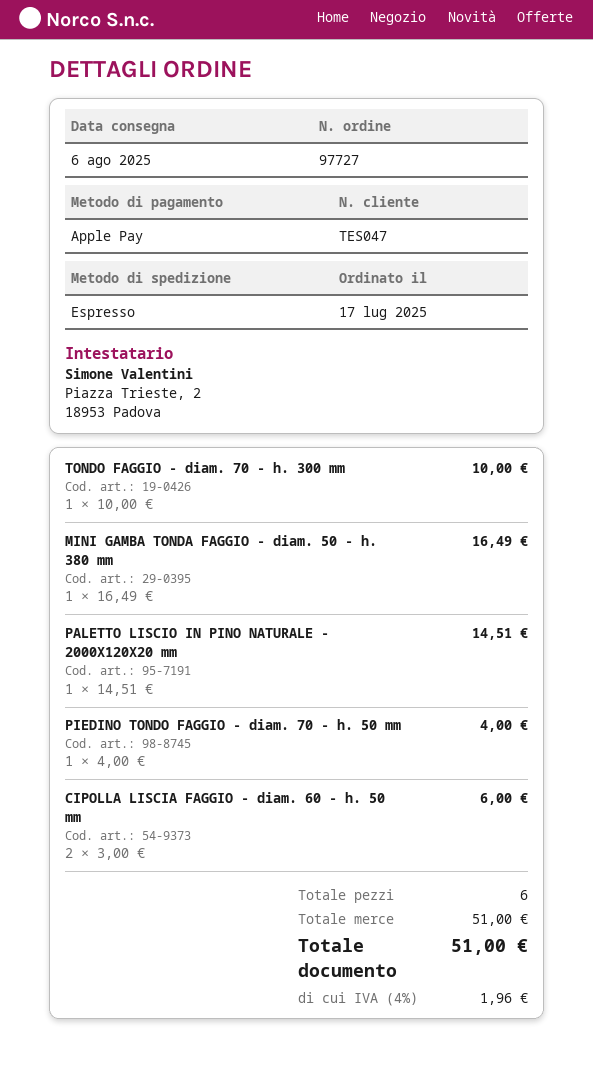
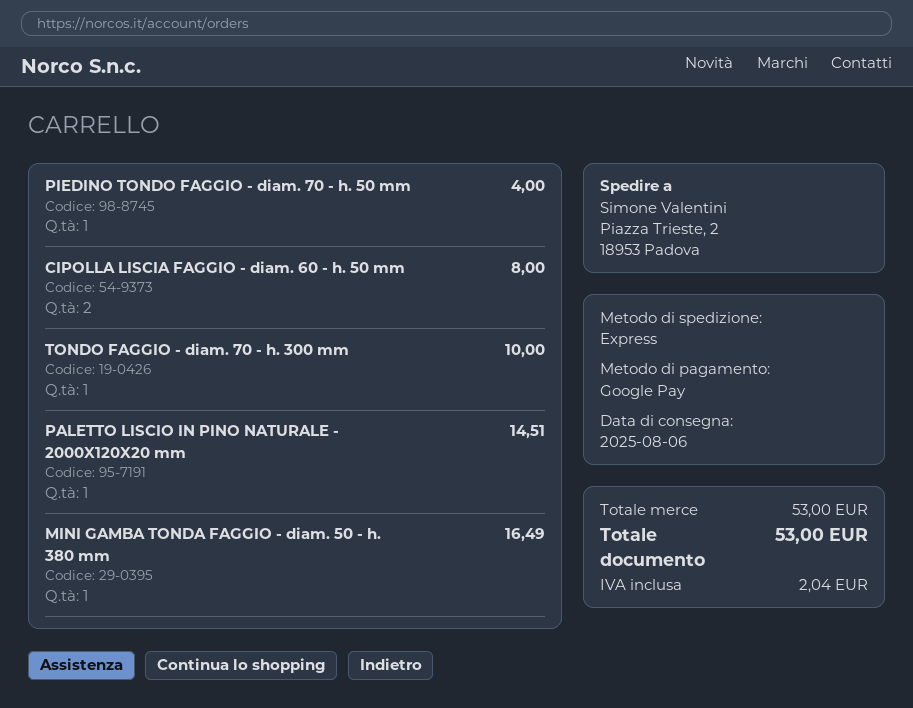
payment method: Apple Pay -> Google Pay
CIPOLLA LISCIA FAGGIO - diam. 60 - h. 50 mm: 2 for 6.00 -> 2 for 8.00
subtotal: 51.00 -> 53.00
tax: 1.96 -> 2.04
total: 51.00 -> 53.00

